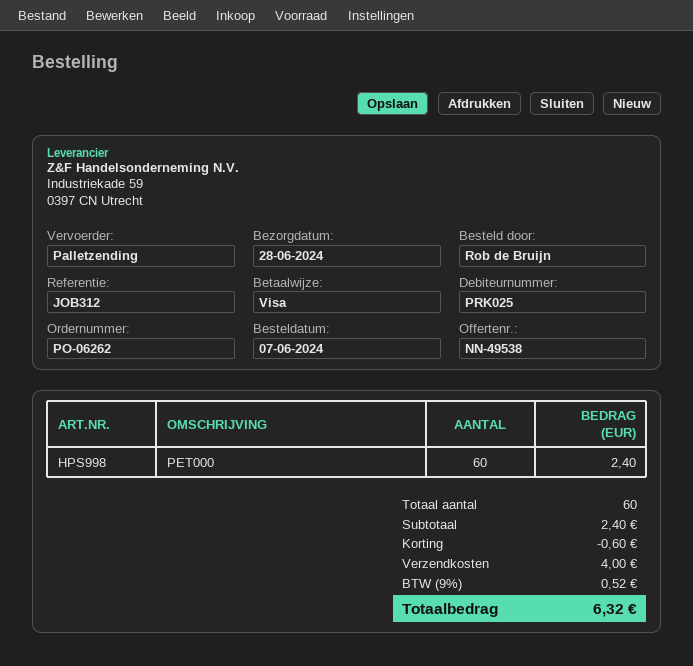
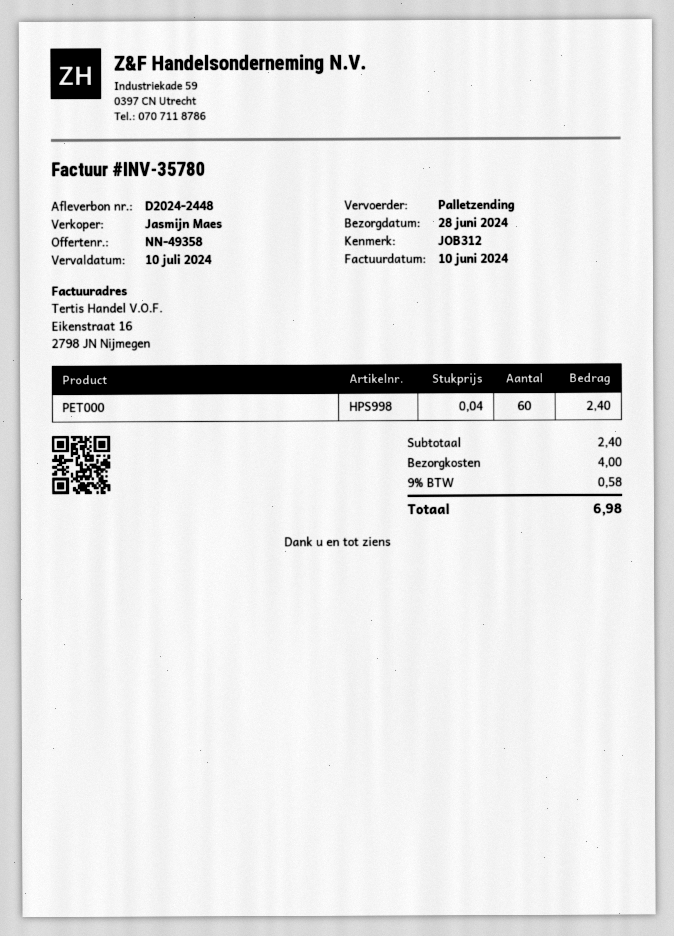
quote number: NN-49538 -> NN-49358
discount: 0.60 -> none
tax: 9% = 0.52 -> 9% = 0.58
total: 6.32 -> 6.98

